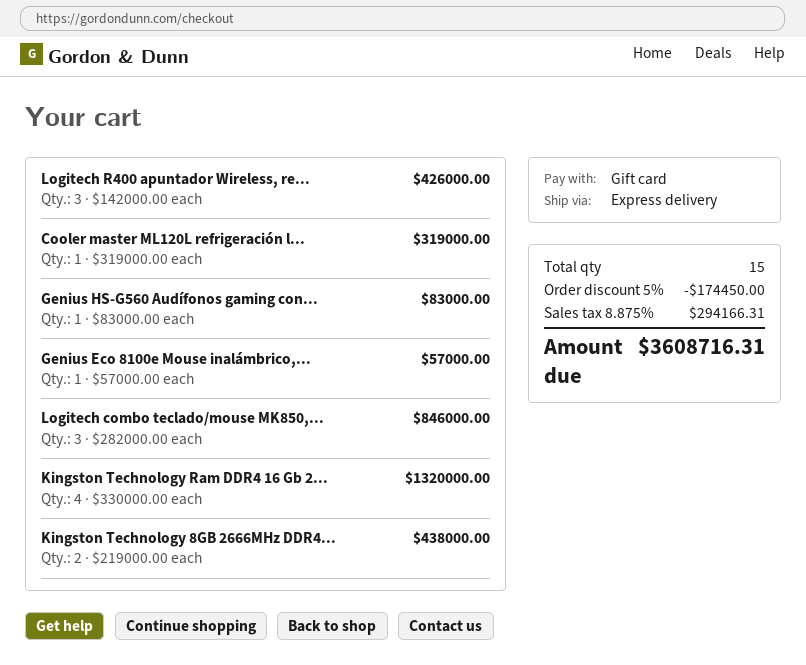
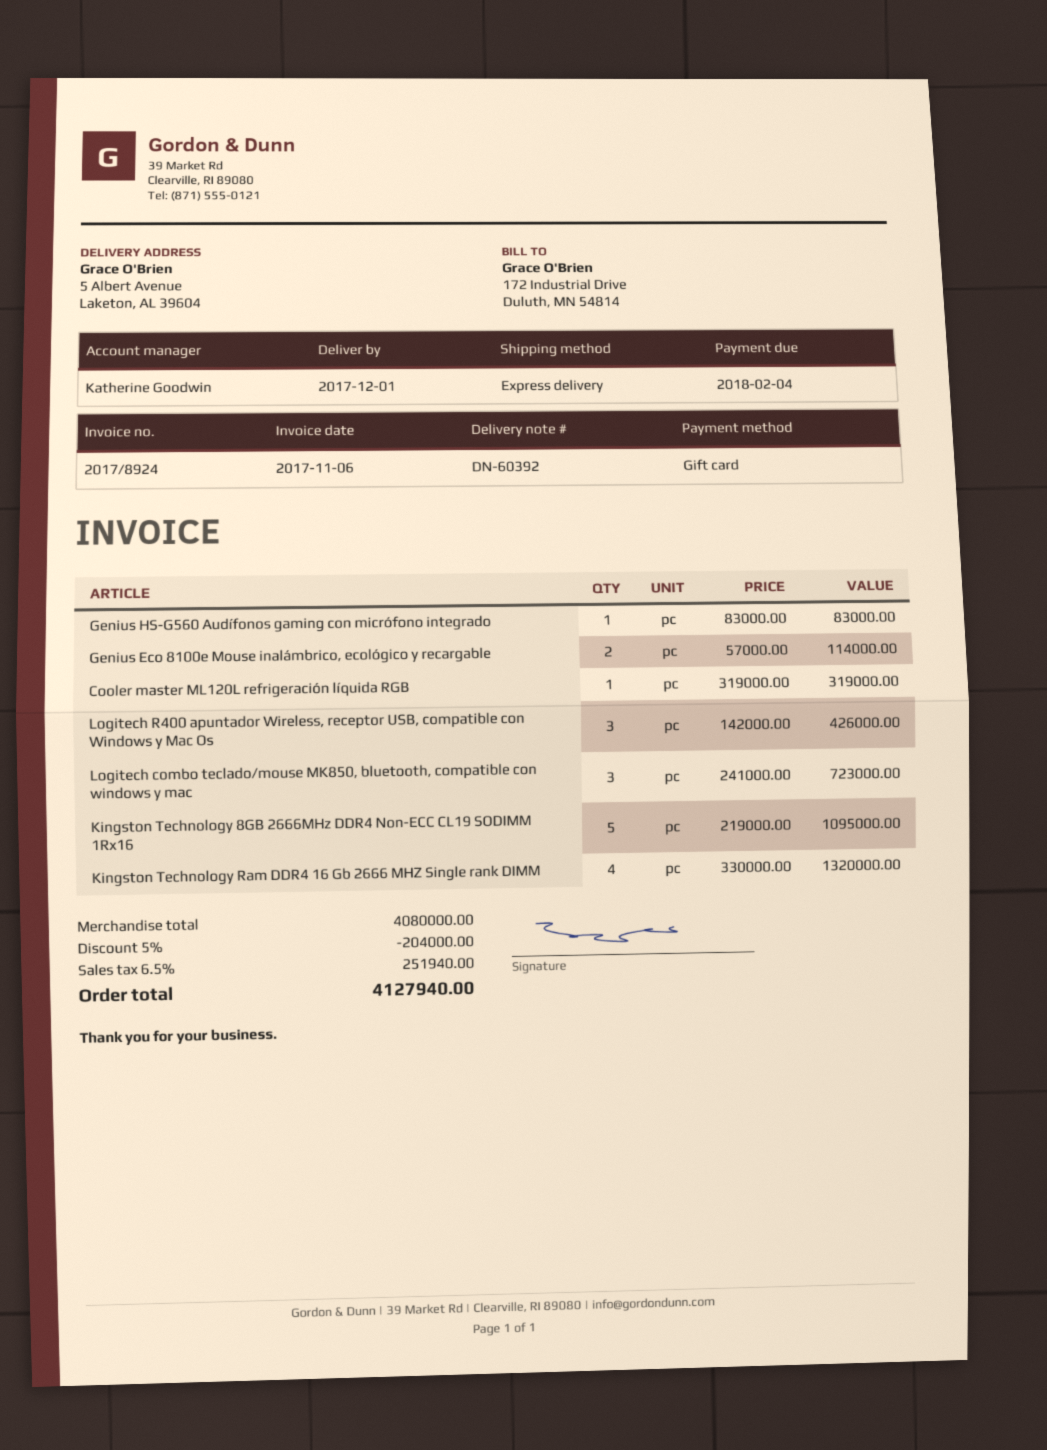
Genius Eco 8100e Mouse inalámbrico,...: 1 x 57000.00 = 57000.00 -> 2 x 57000.00 = 114000.00
Logitech combo teclado/mouse MK850,...: 3 x 282000.00 = 846000.00 -> 3 x 241000.00 = 723000.00
Kingston Technology 8GB 2666MHz DDR4...: 2 x 219000.00 = 438000.00 -> 5 x 219000.00 = 1095000.00
discount: 5% = 174450.00 -> 5% = 204000.00
tax: 8.875% = 294166.31 -> 6.5% = 251940.00
total: 3608716.31 -> 4127940.00

